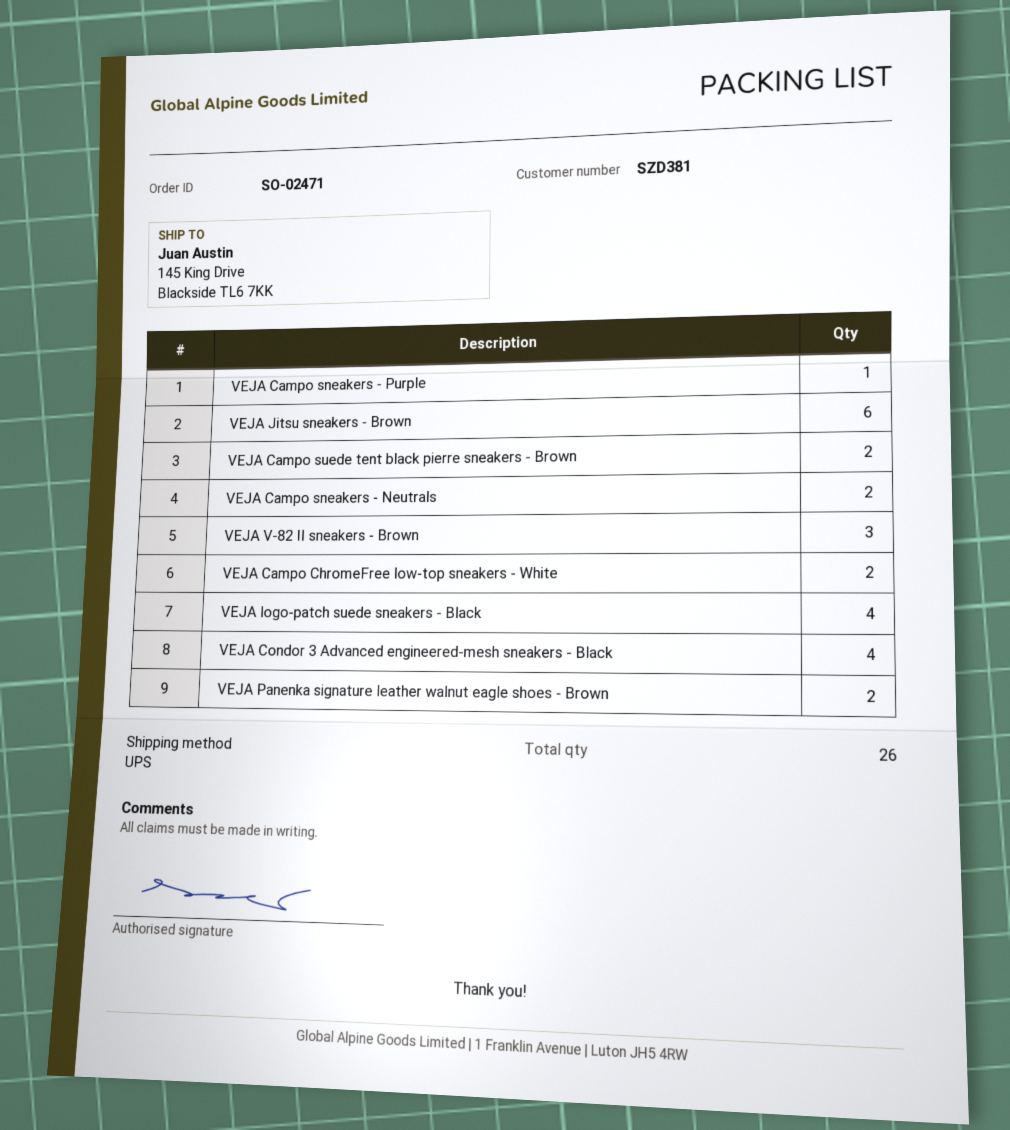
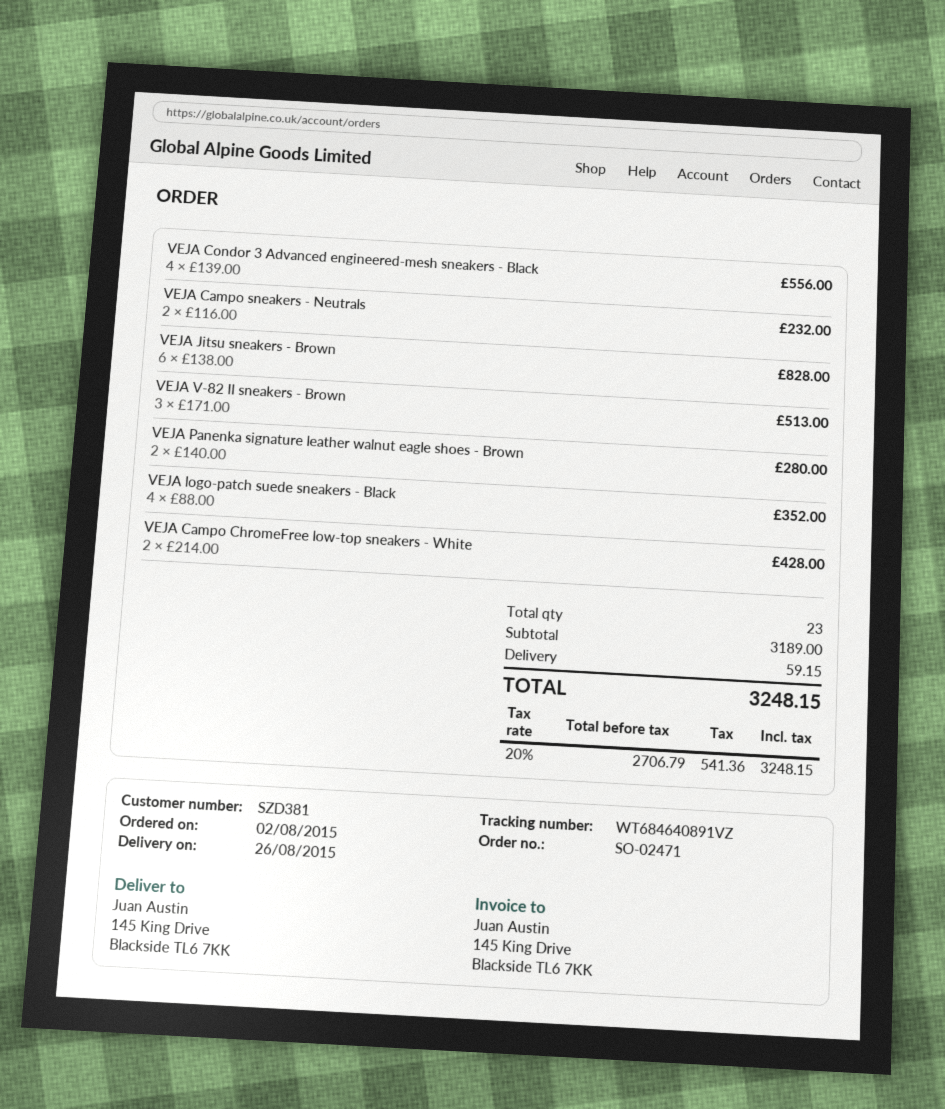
VEJA Campo sneakers - Purple: 1 -> none
VEJA Campo suede tent black pierre sneakers - Brown: 2 -> none
total quantity: 26 -> 23

